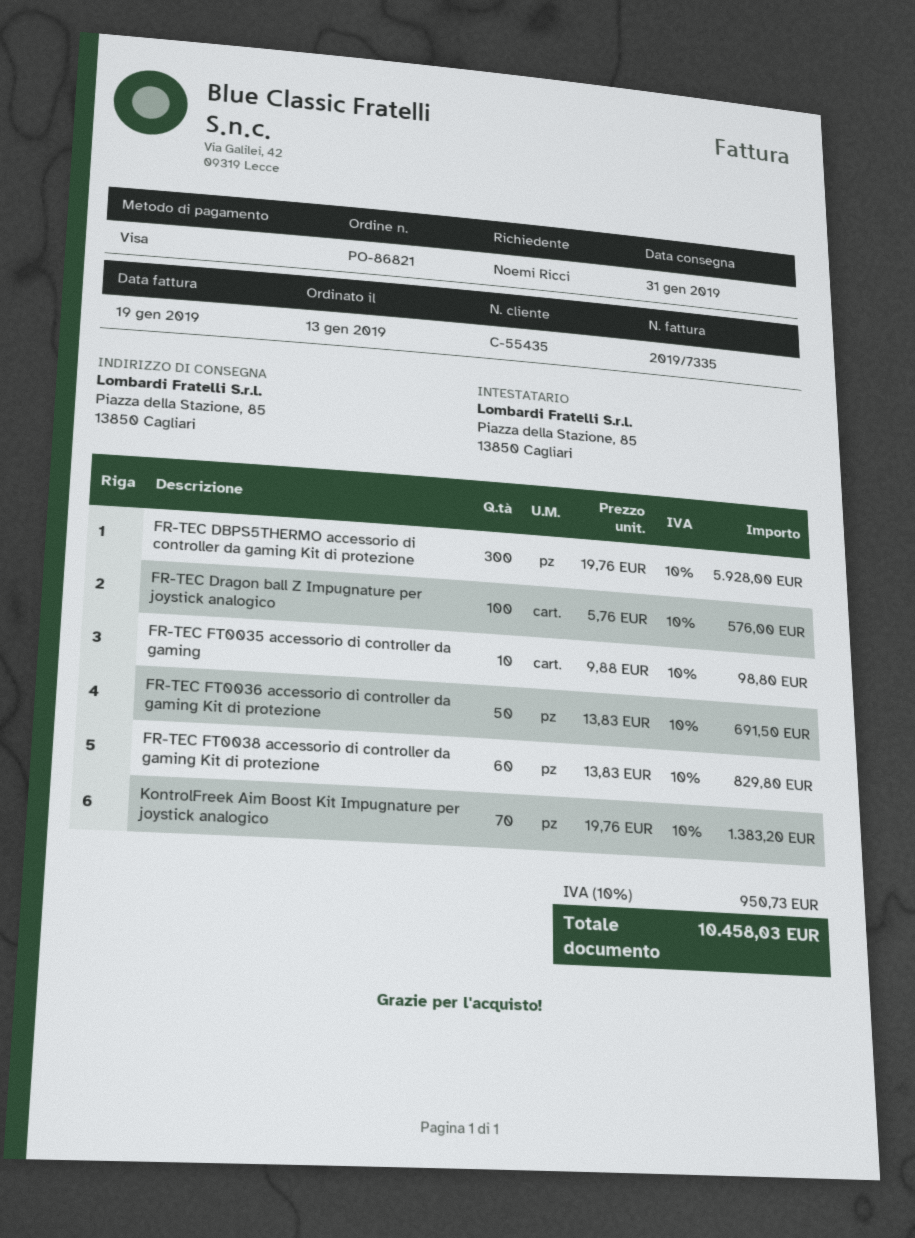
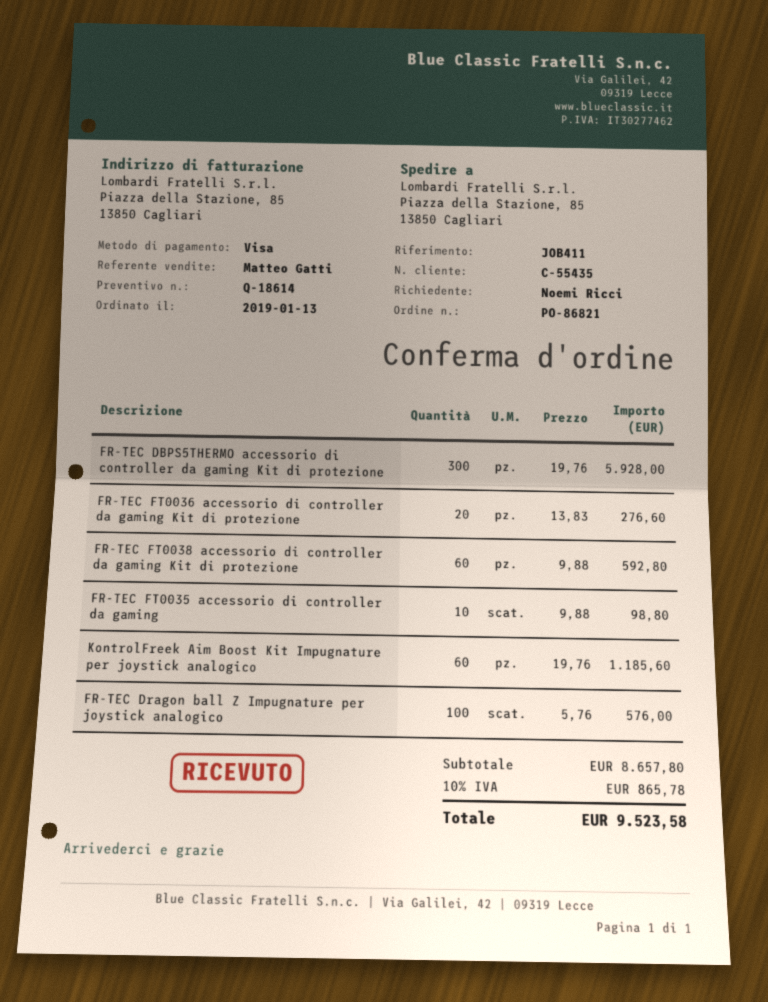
FR-TEC FT0036 accessorio di controller da gaming Kit di protezione: 50 x 13.83 = 691.50 -> 20 x 13.83 = 276.60
FR-TEC FT0038 accessorio di controller da gaming Kit di protezione: 60 x 13.83 = 829.80 -> 60 x 9.88 = 592.80
KontrolFreek Aim Boost Kit Impugnature per joystick analogico: 70 x 19.76 = 1383.20 -> 60 x 19.76 = 1185.60
tax: 10% = 950.73 -> 10% = 865.78
total: 10458.03 -> 9523.58

